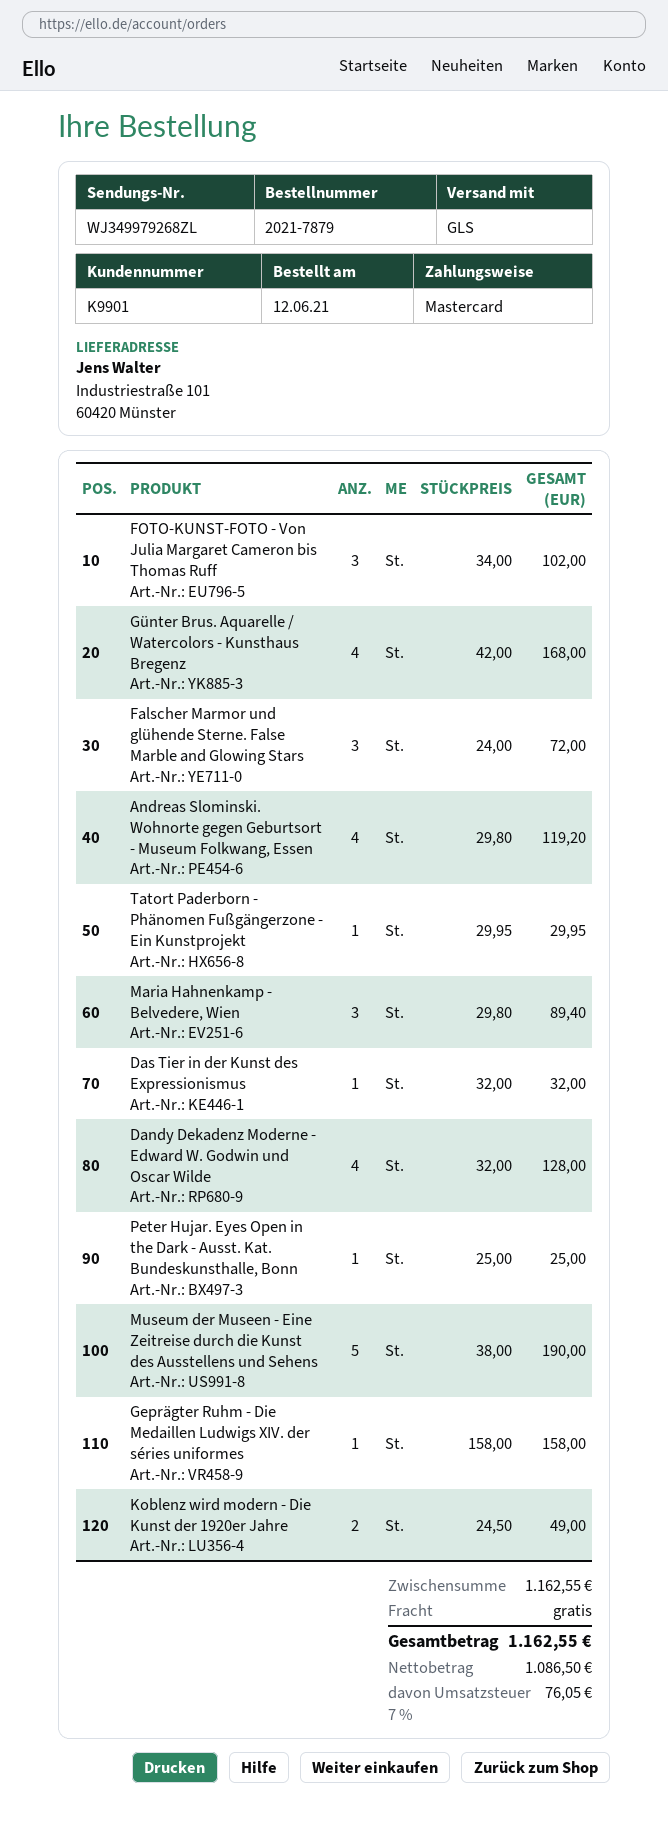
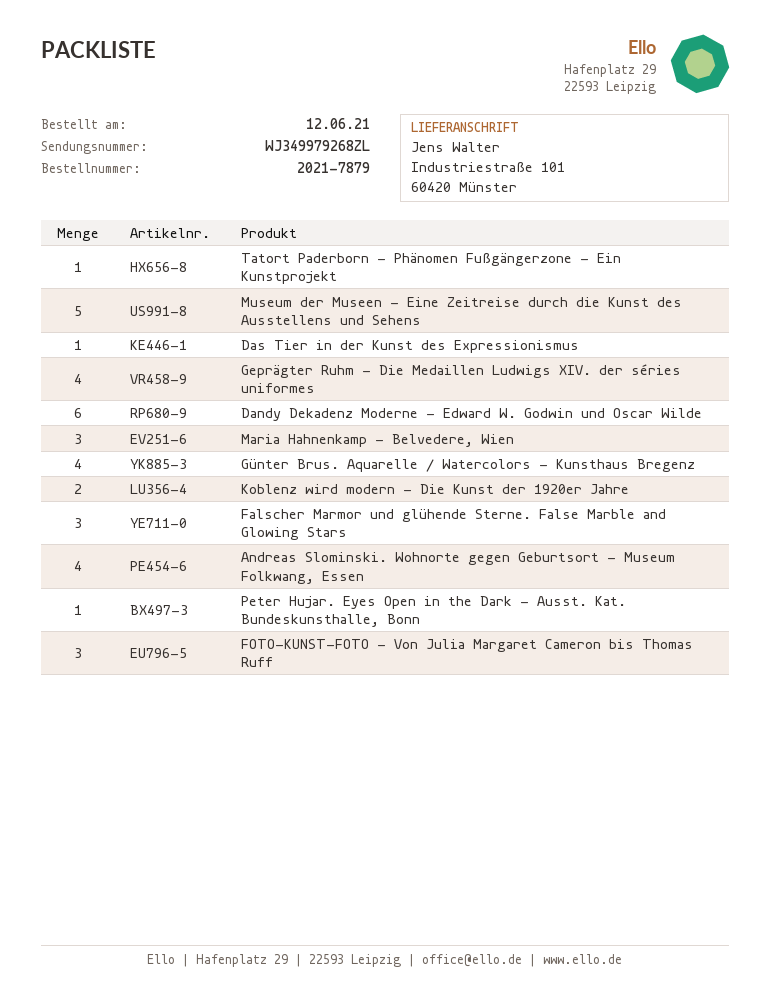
Dandy Dekadenz Moderne - Edward W. Godwin und Oscar Wilde: 4 -> 6
Geprägter Ruhm - Die Medaillen Ludwigs XIV. der séries uniformes: 1 -> 4

